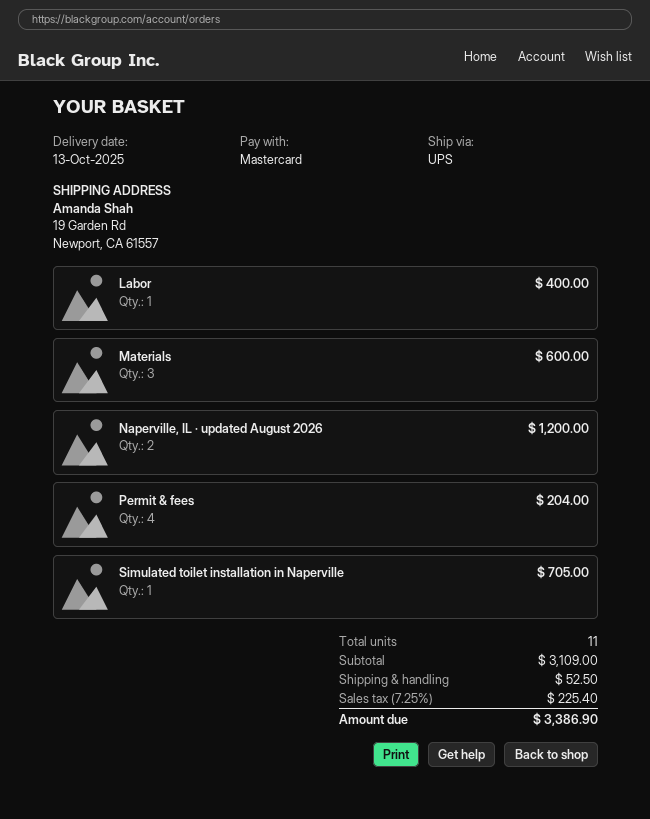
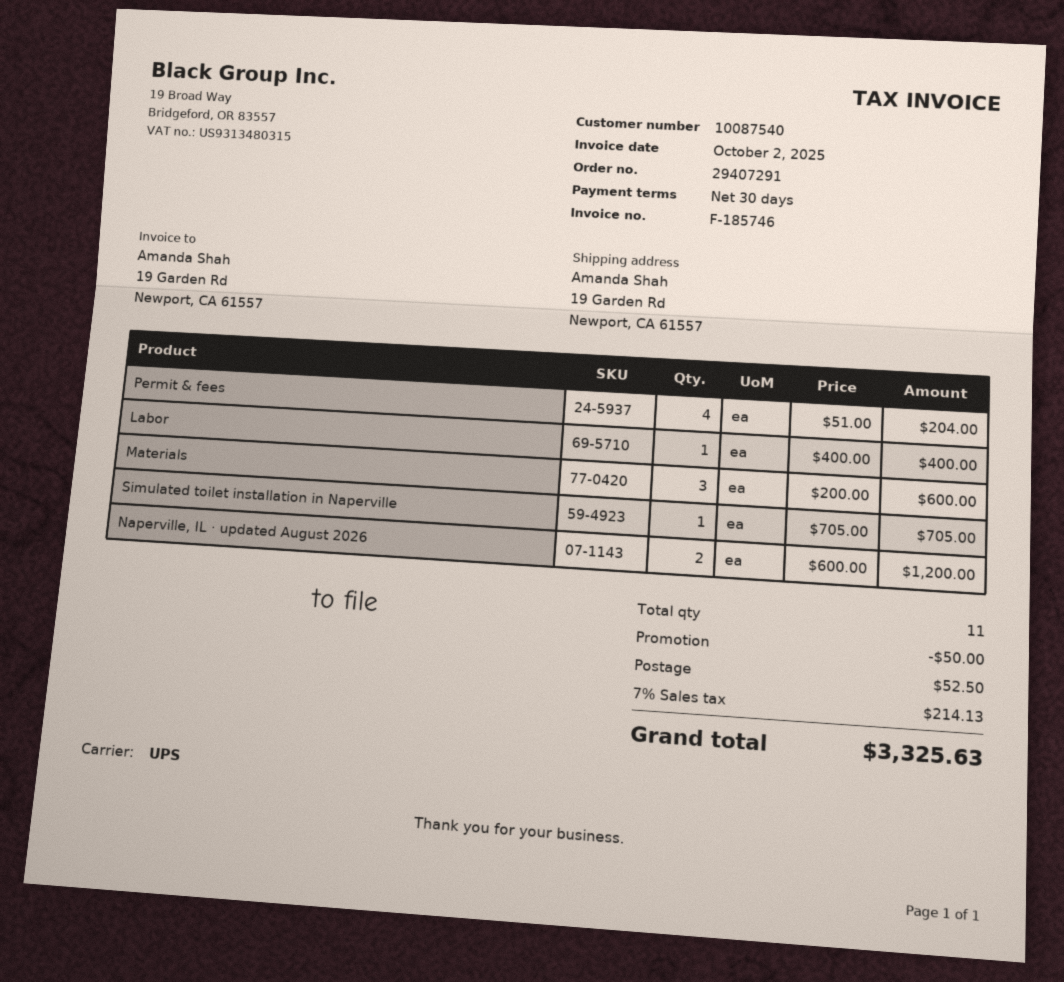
discount: none -> 50.00
tax: 7.25% = 225.40 -> 7% = 214.13
total: 3386.90 -> 3325.63

